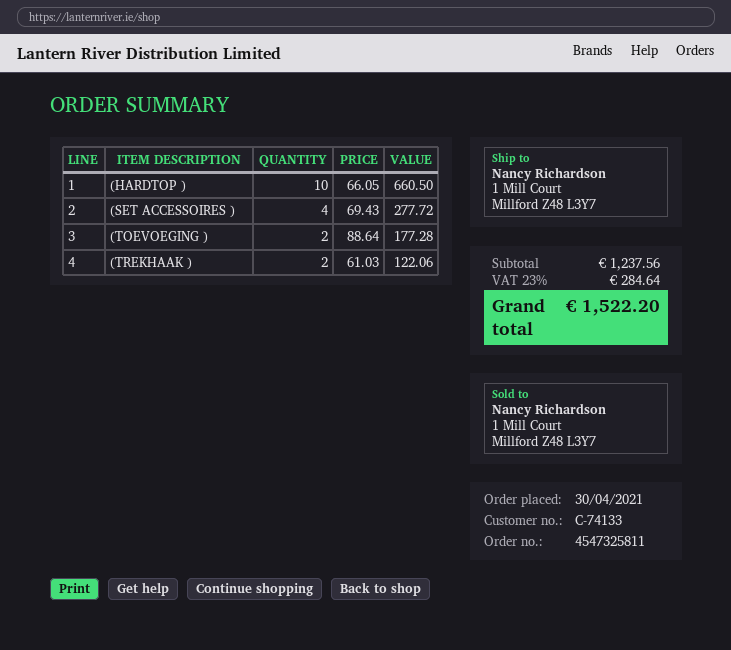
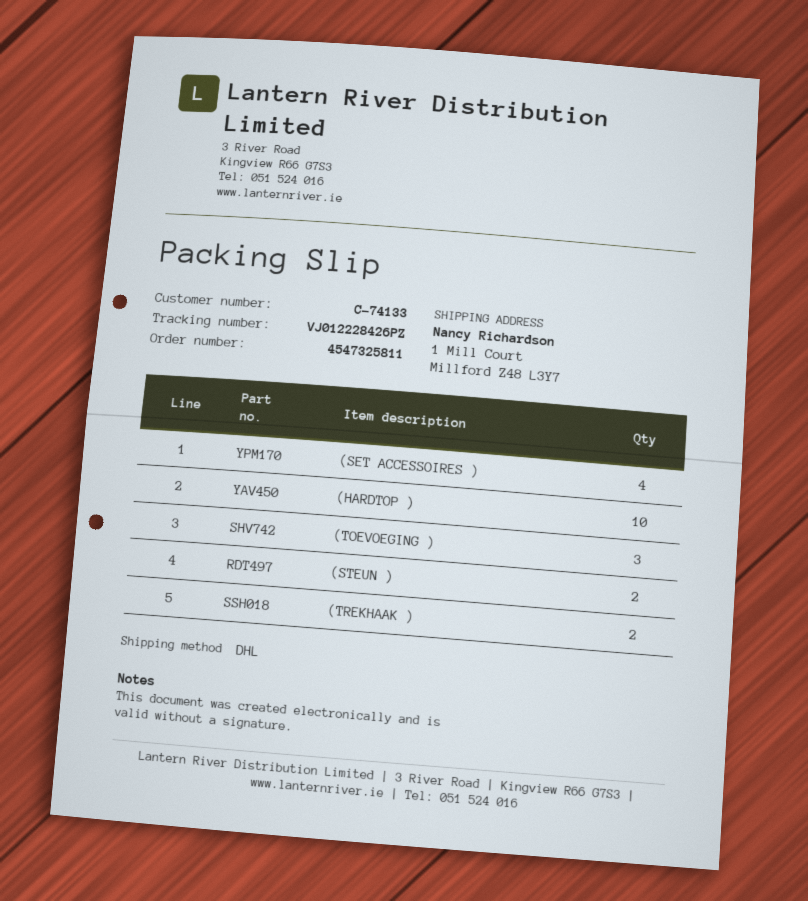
(TOEVOEGING ): 2 -> 3
(STEUN ): none -> 2

